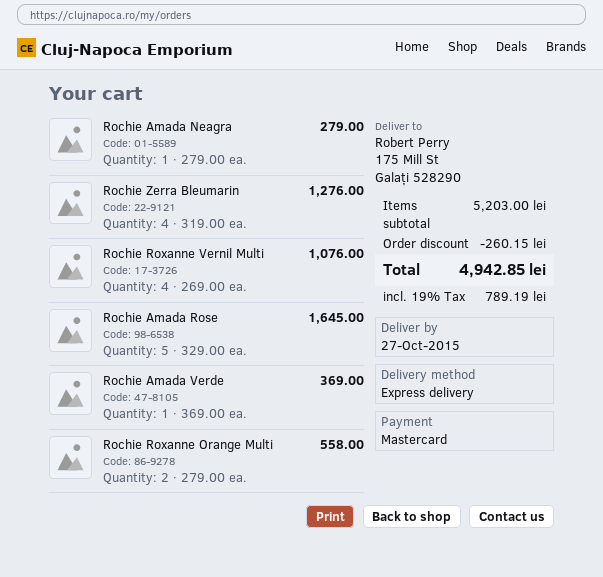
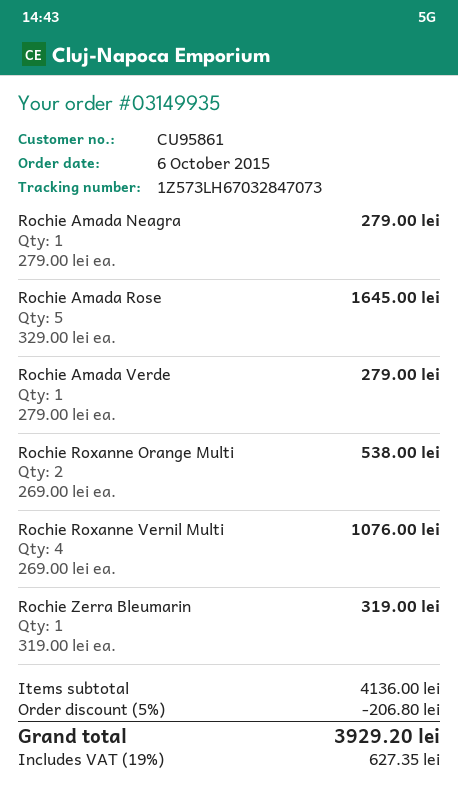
Rochie Zerra Bleumarin: 4 x 319.00 = 1276.00 -> 1 x 319.00 = 319.00
Rochie Amada Verde: 1 x 369.00 = 369.00 -> 1 x 279.00 = 279.00
Rochie Roxanne Orange Multi: 2 x 279.00 = 558.00 -> 2 x 269.00 = 538.00
subtotal: 5203.00 -> 4136.00
discount: 260.15 -> 206.80
tax: 19% = 789.19 -> 19% = 627.35
total: 4942.85 -> 3929.20

